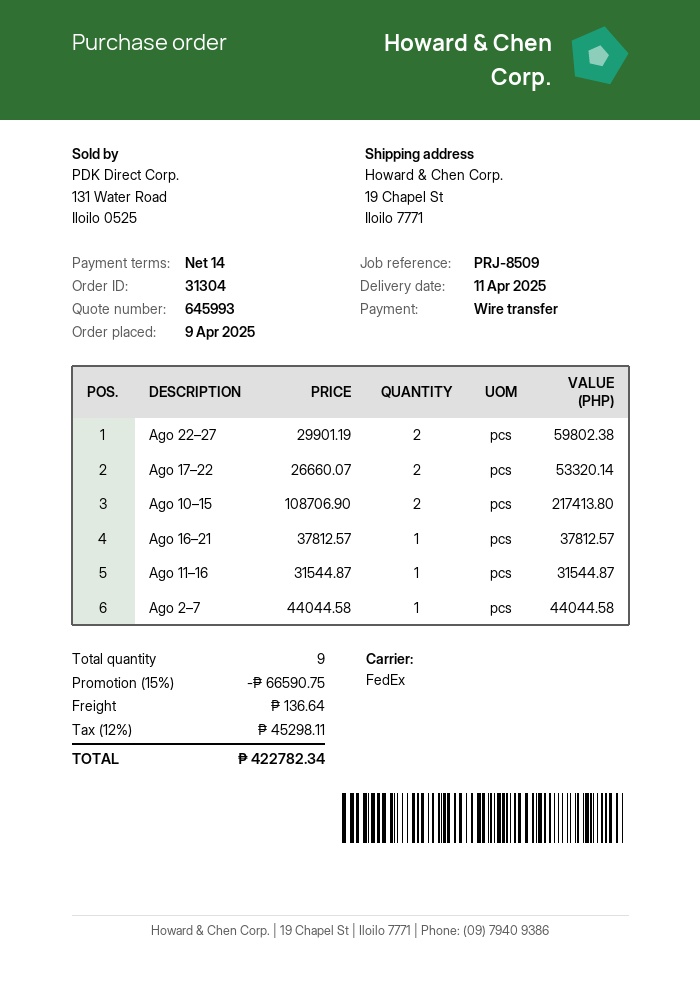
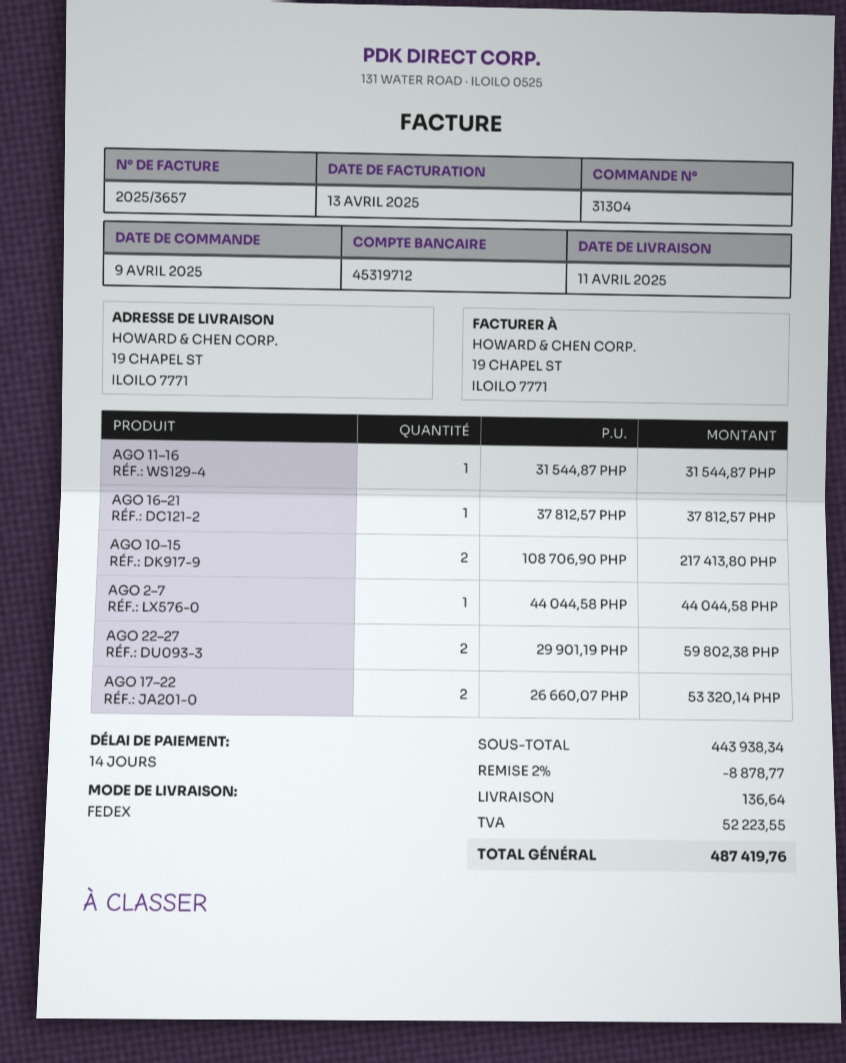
discount: 15% = 66590.75 -> 2% = 8878.77
tax: 45298.11 -> 52223.55
total: 422782.34 -> 487419.76

